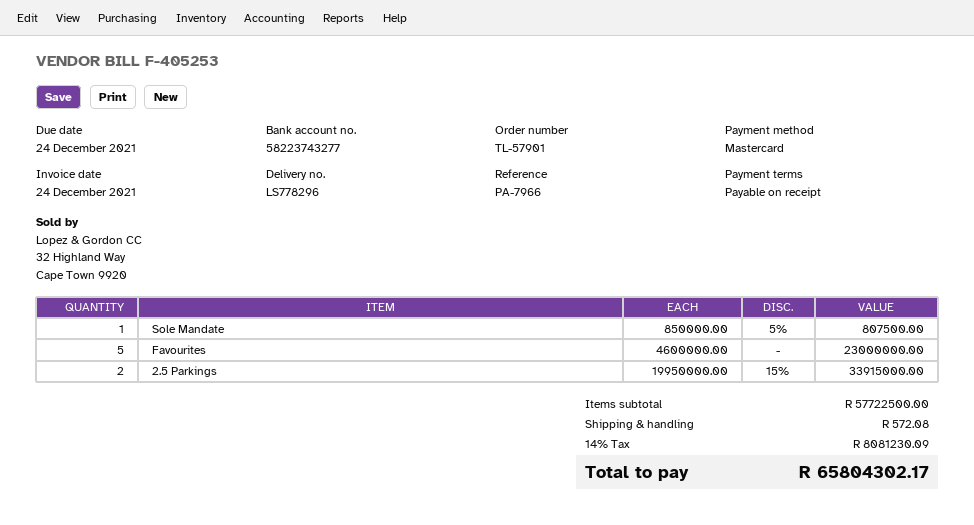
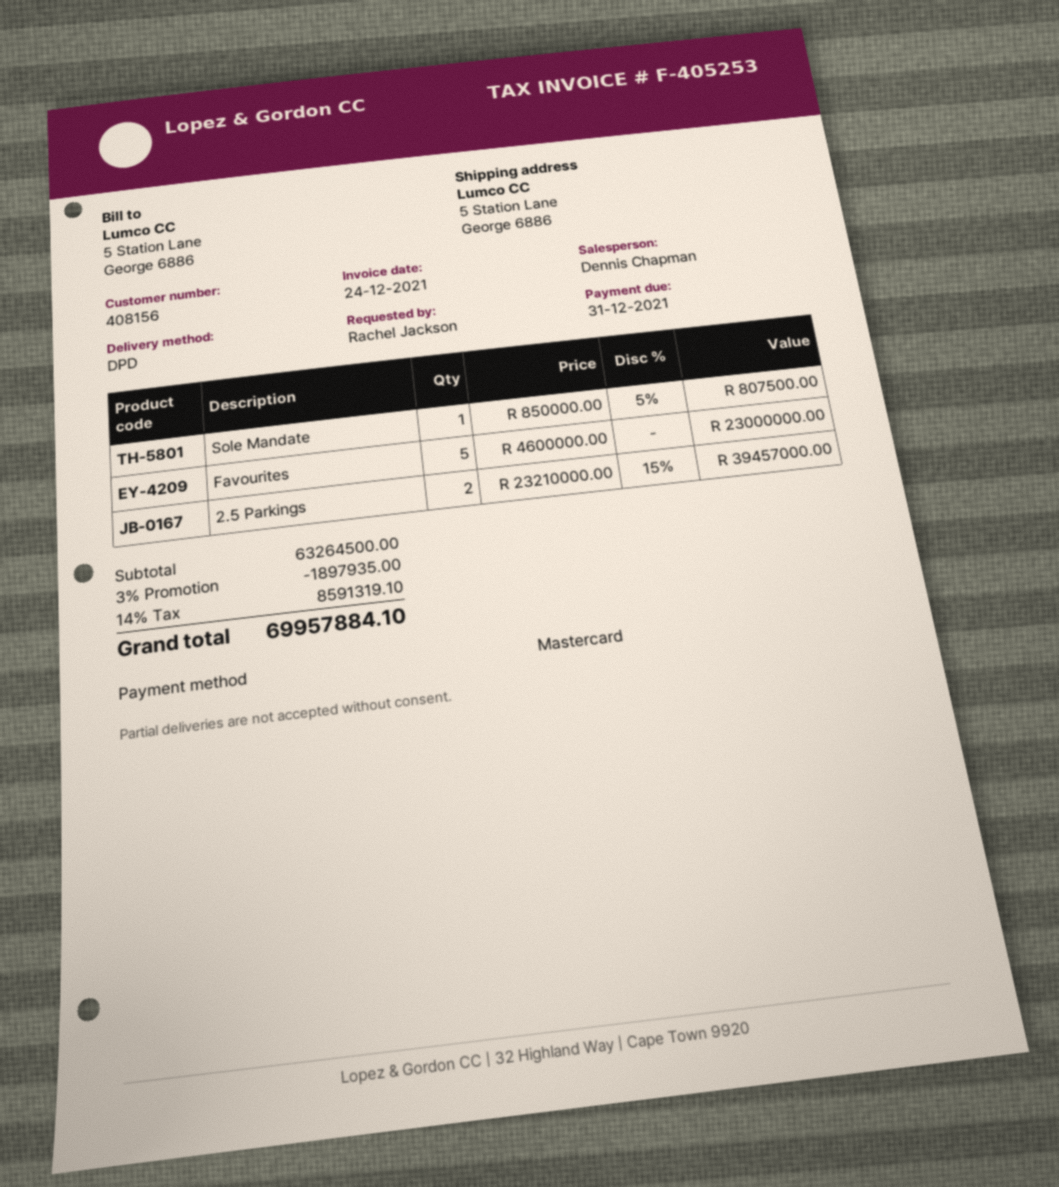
due date: 2021-12-24 -> 2021-12-31
2.5 Parkings: 2 x 19950000.00 - 15% = 33915000.00 -> 2 x 23210000.00 - 15% = 39457000.00
subtotal: 57722500.00 -> 63264500.00
discount: none -> 3% = 1897935.00
shipping: 572.08 -> none
tax: 14% = 8081230.09 -> 14% = 8591319.10
total: 65804302.17 -> 69957884.10

